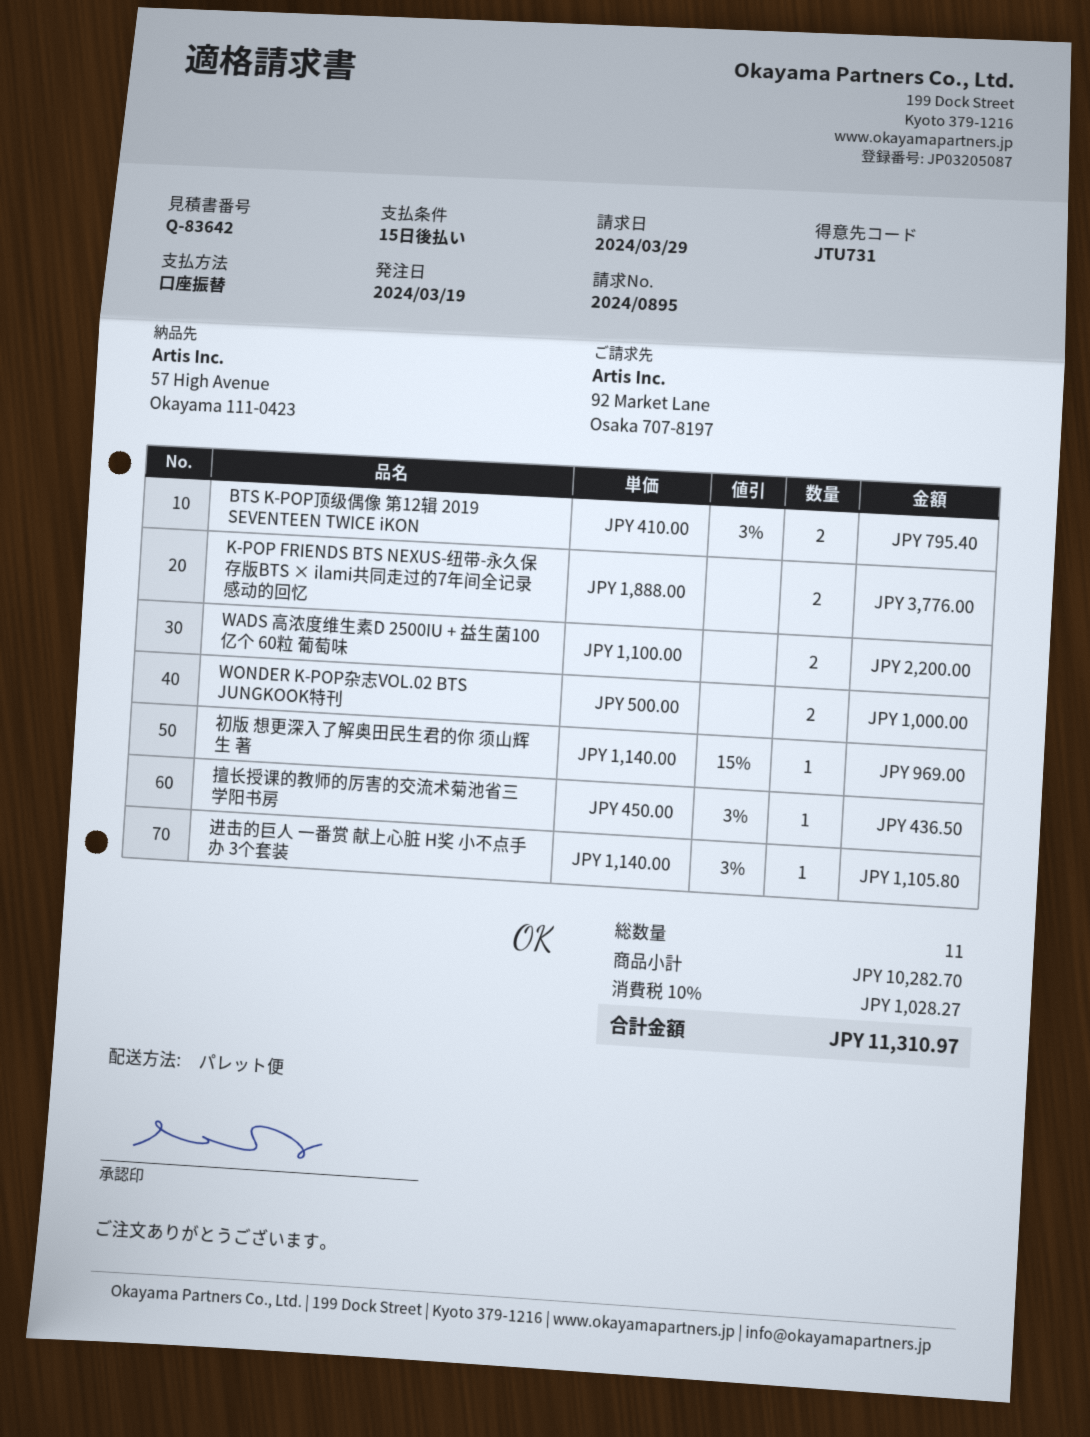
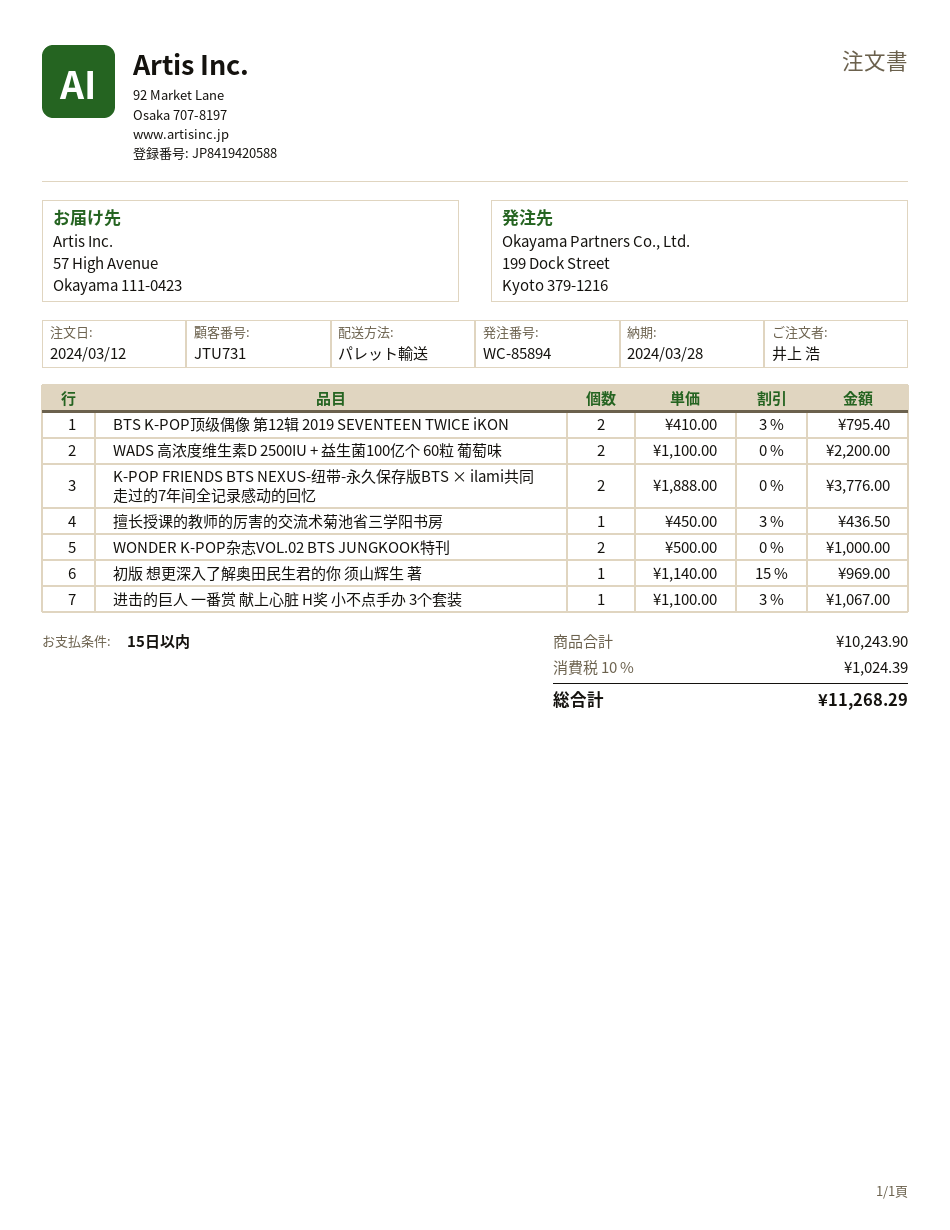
order date: 2024-03-19 -> 2024-03-12
进击的巨人 一番赏 献上心脏 H奖 小不点手办 3个套装: 1 x 1140.00 - 3% = 1105.80 -> 1 x 1100.00 - 3% = 1067.00
subtotal: 10282.70 -> 10243.90
tax: 10% = 1028.27 -> 10% = 1024.39
total: 11310.97 -> 11268.29

